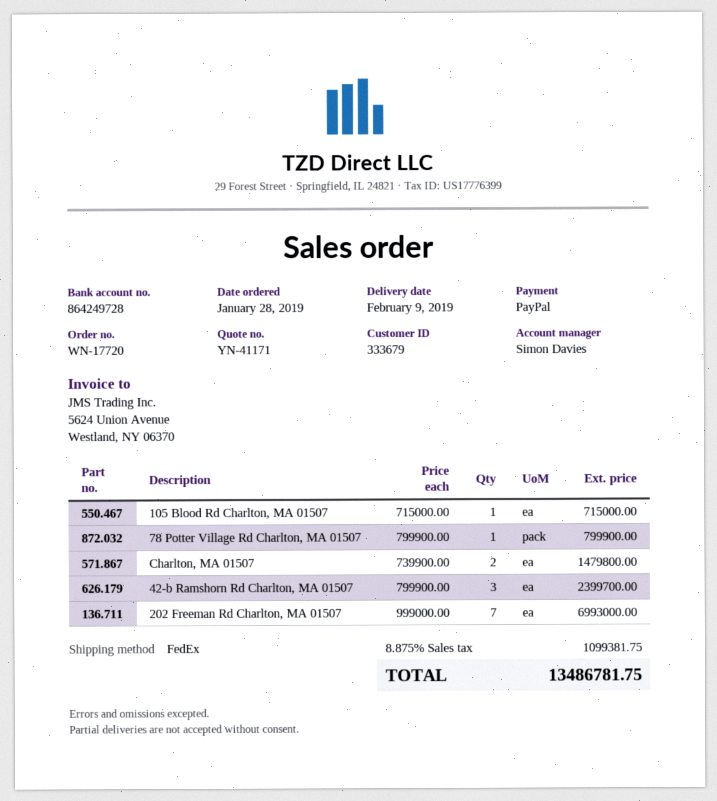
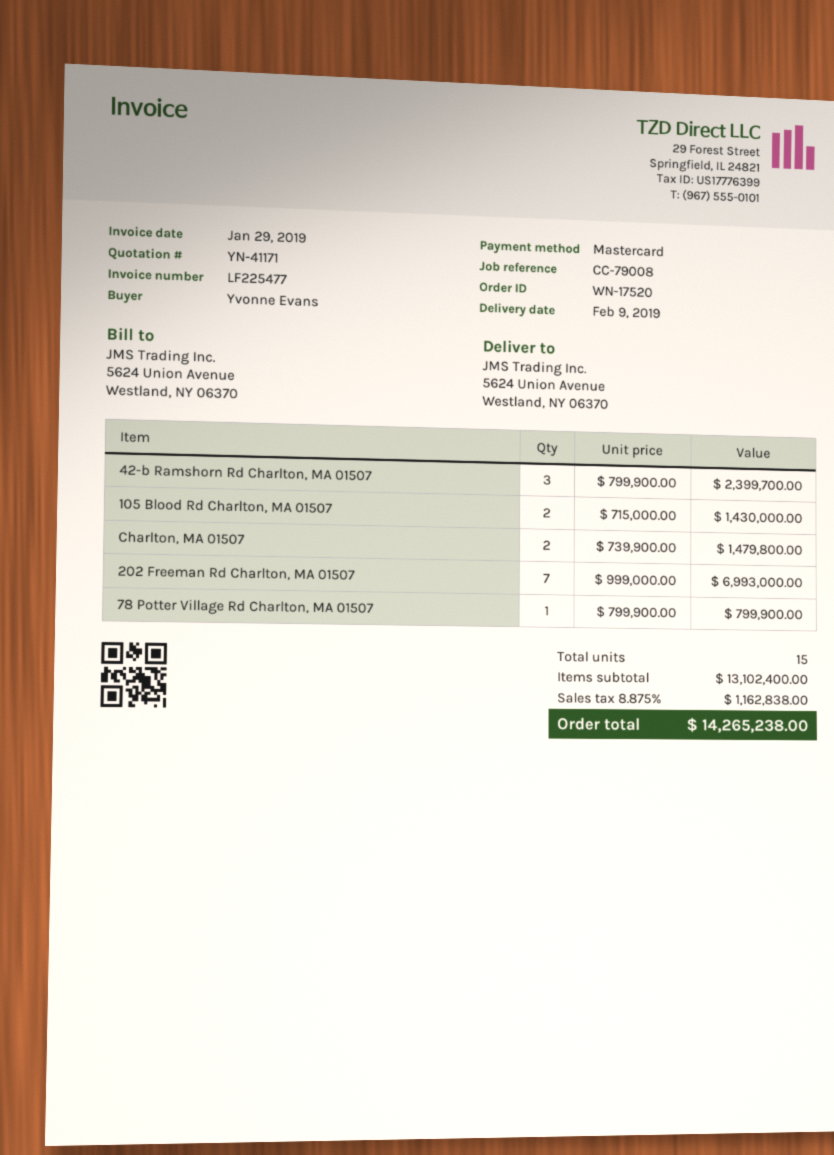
order number: WN-17720 -> WN-17520
payment method: PayPal -> Mastercard
105 Blood Rd Charlton, MA 01507: 1 x 715000.00 = 715000.00 -> 2 x 715000.00 = 1430000.00
tax: 8.875% = 1099381.75 -> 8.875% = 1162838.00
total: 13486781.75 -> 14265238.00

